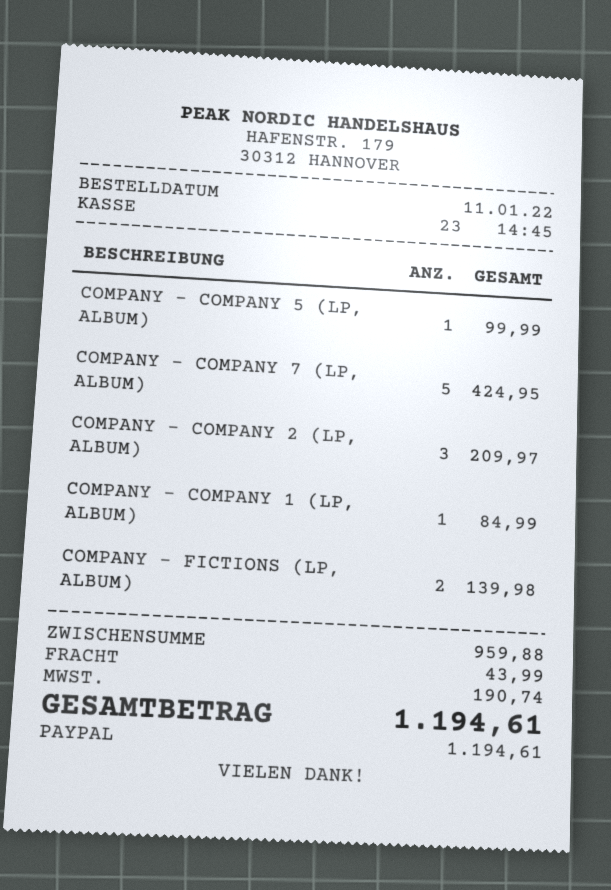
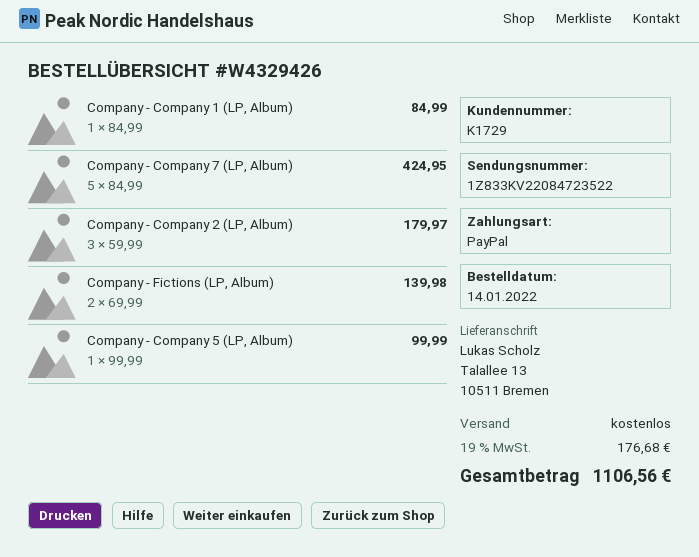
order date: 2022-01-11 -> 2022-01-14
COMPANY - COMPANY 2 (LP, ALBUM): 3 for 209.97 -> 3 for 179.97
shipping: 43.99 -> 0.00
tax: 190.74 -> 176.68
total: 1194.61 -> 1106.56

